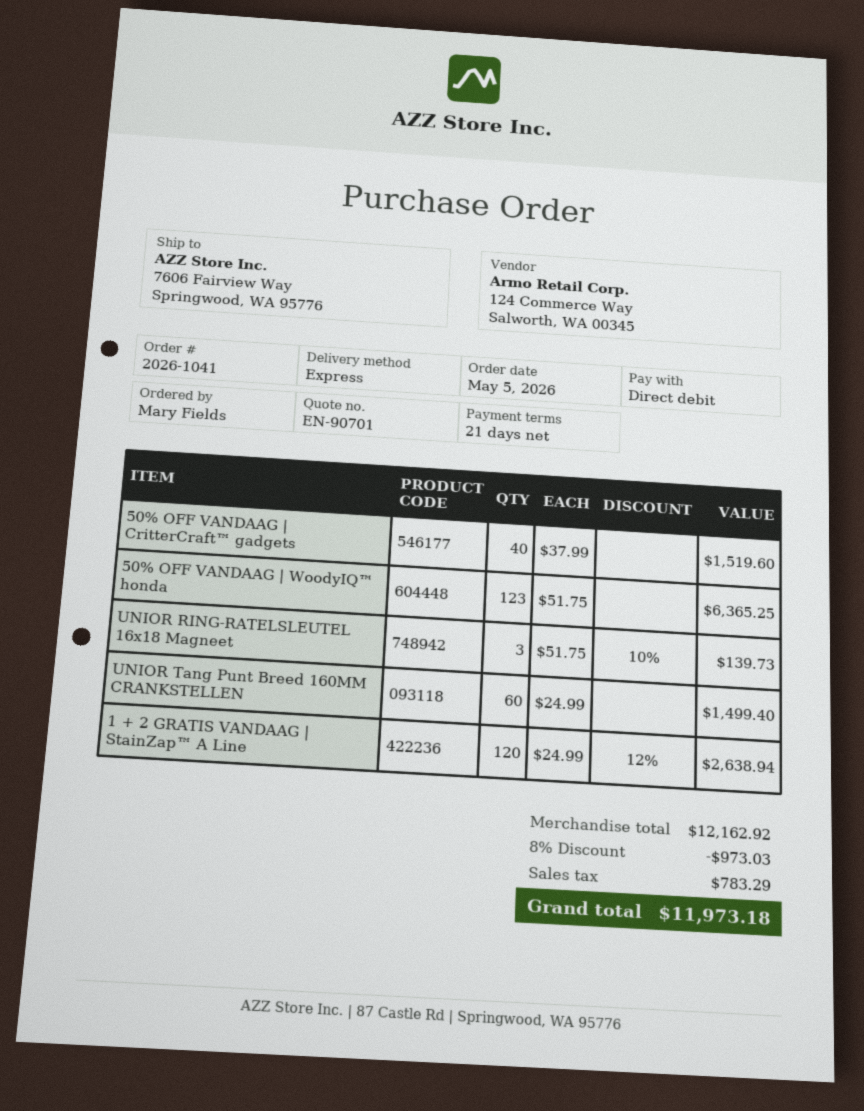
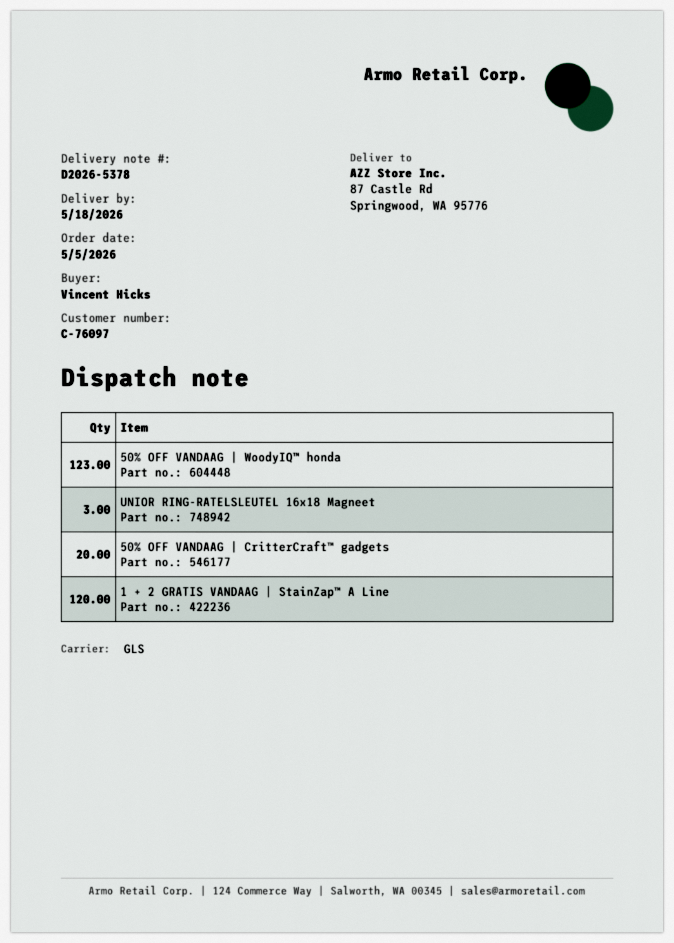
ordered by: Mary Fields -> Vincent Hicks
shipping method: express -> GLS
ship to: 7606 Fairview Way, Springwood, WA 95776 -> 87 Castle Rd, Springwood, WA 95776
50% OFF VANDAAG | CritterCraft™ gadgets: 40 -> 20
UNIOR Tang Punt Breed 160MM CRANKSTELLEN: 60 -> none

